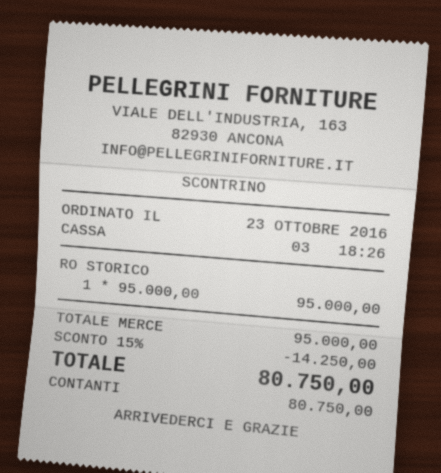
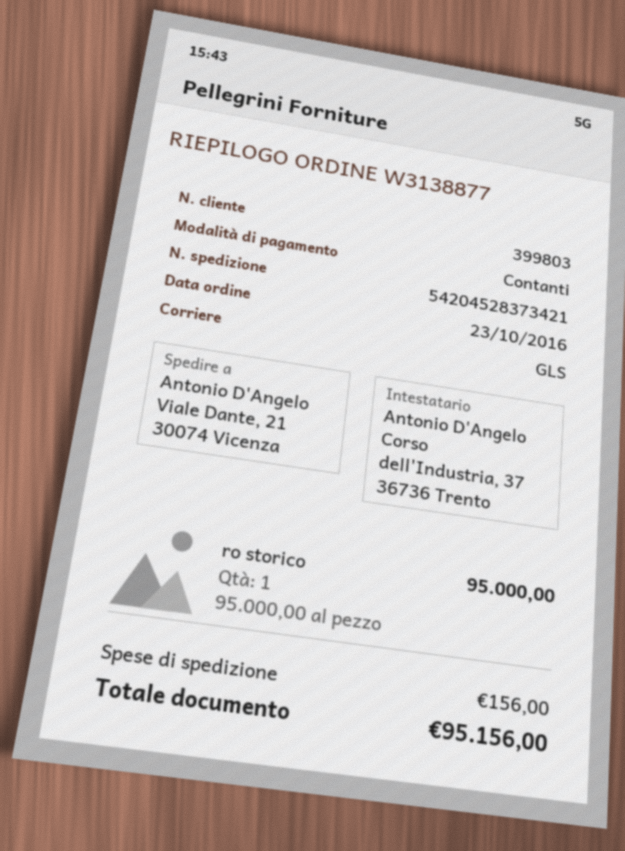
discount: 15% = 14250.00 -> none
shipping: none -> 156.00
total: 80750.00 -> 95156.00

